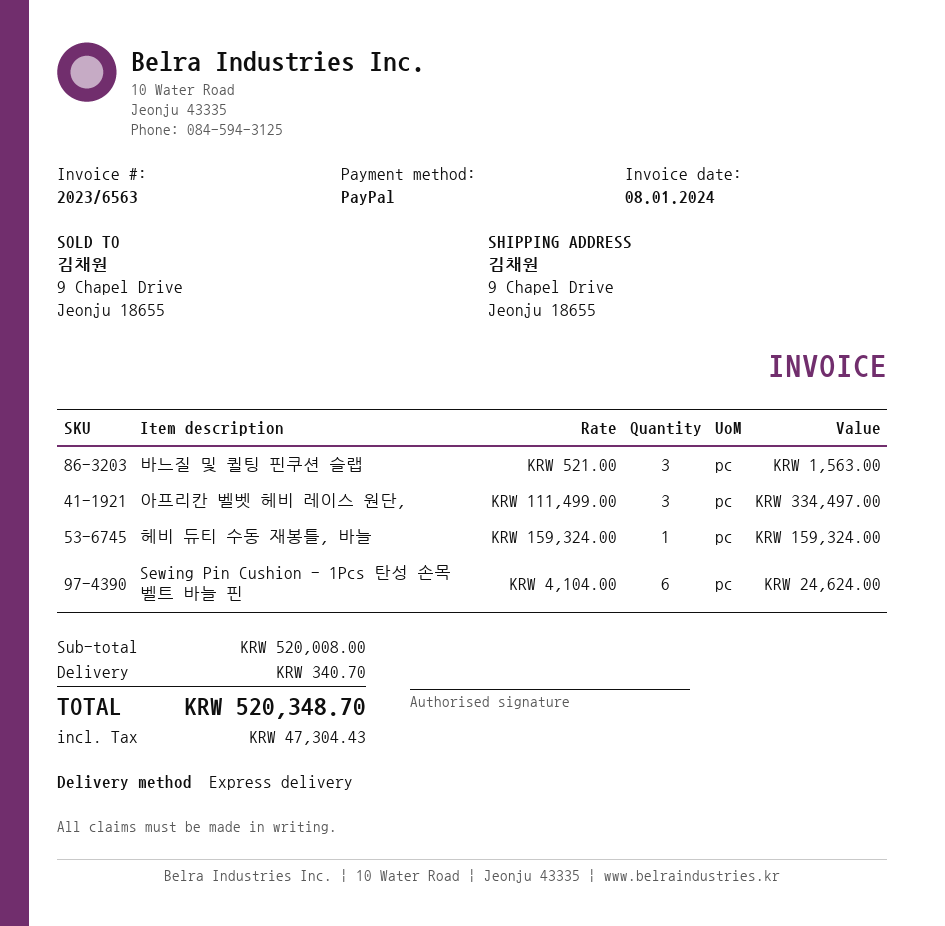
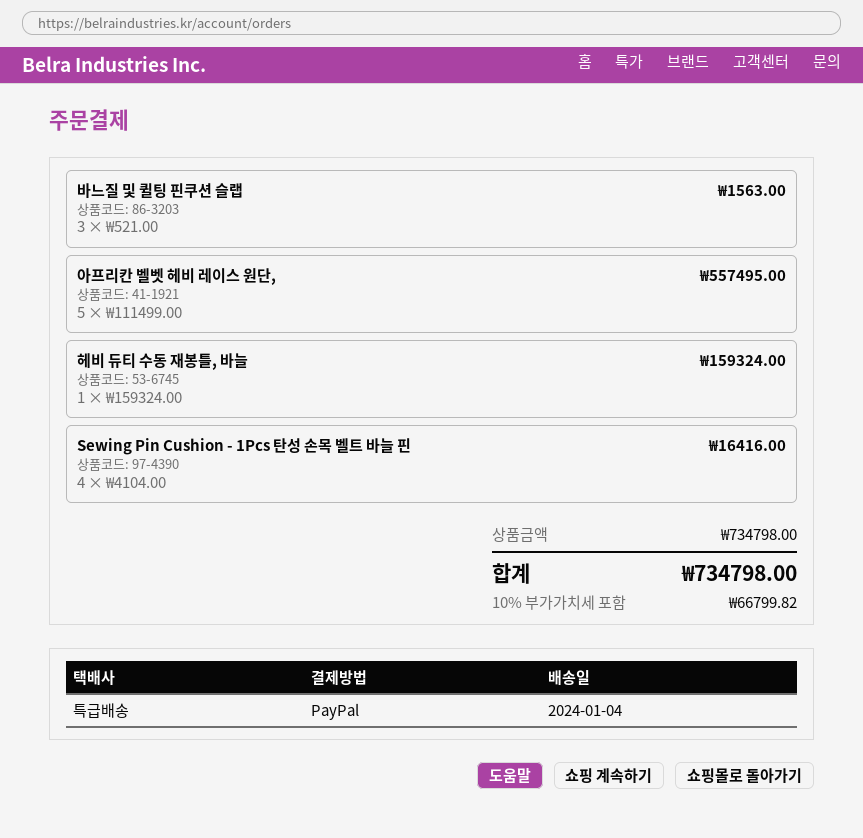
아프리칸 벨벳 헤비 레이스 원단,: 3 x 111499.00 = 334497.00 -> 5 x 111499.00 = 557495.00
Sewing Pin Cushion - 1Pcs 탄성 손목 벨트 바늘 핀: 6 x 4104.00 = 24624.00 -> 4 x 4104.00 = 16416.00
subtotal: 520008.00 -> 734798.00
shipping: 340.70 -> none
tax: 47304.43 -> 66799.82
total: 520348.70 -> 734798.00

